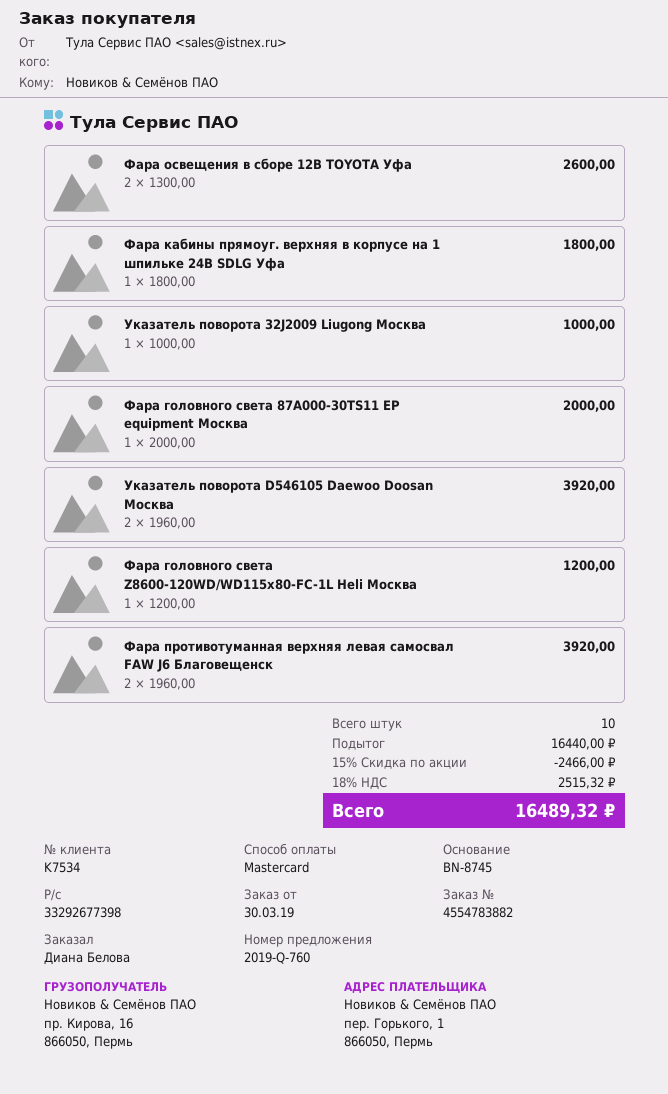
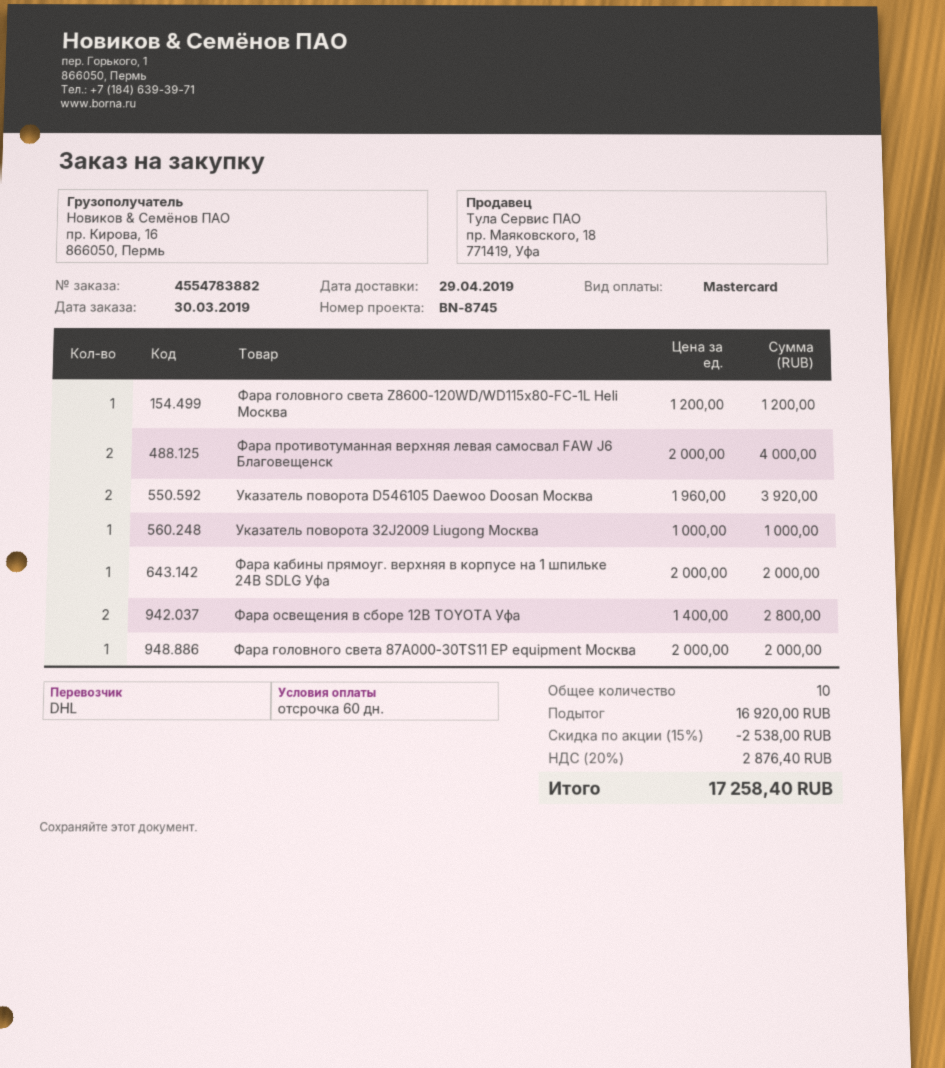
Фара освещения в сборе 12В TOYOTA Уфа: 2 x 1300.00 = 2600.00 -> 2 x 1400.00 = 2800.00
Фара кабины прямоуг. верхняя в корпусе на 1 шпильке 24В SDLG Уфа: 1 x 1800.00 = 1800.00 -> 1 x 2000.00 = 2000.00
Фара противотуманная верхняя левая самосвал FAW J6 Благовещенск: 2 x 1960.00 = 3920.00 -> 2 x 2000.00 = 4000.00
subtotal: 16440.00 -> 16920.00
discount: 15% = 2466.00 -> 15% = 2538.00
tax: 18% = 2515.32 -> 20% = 2876.40
total: 16489.32 -> 17258.40

